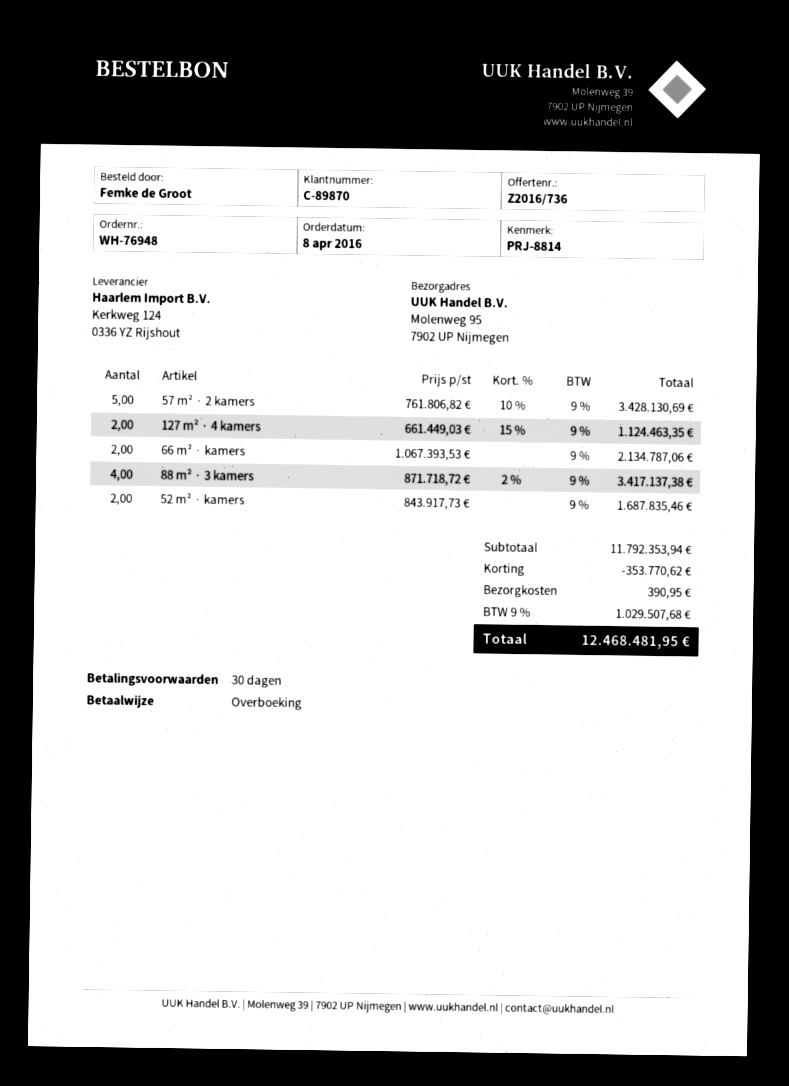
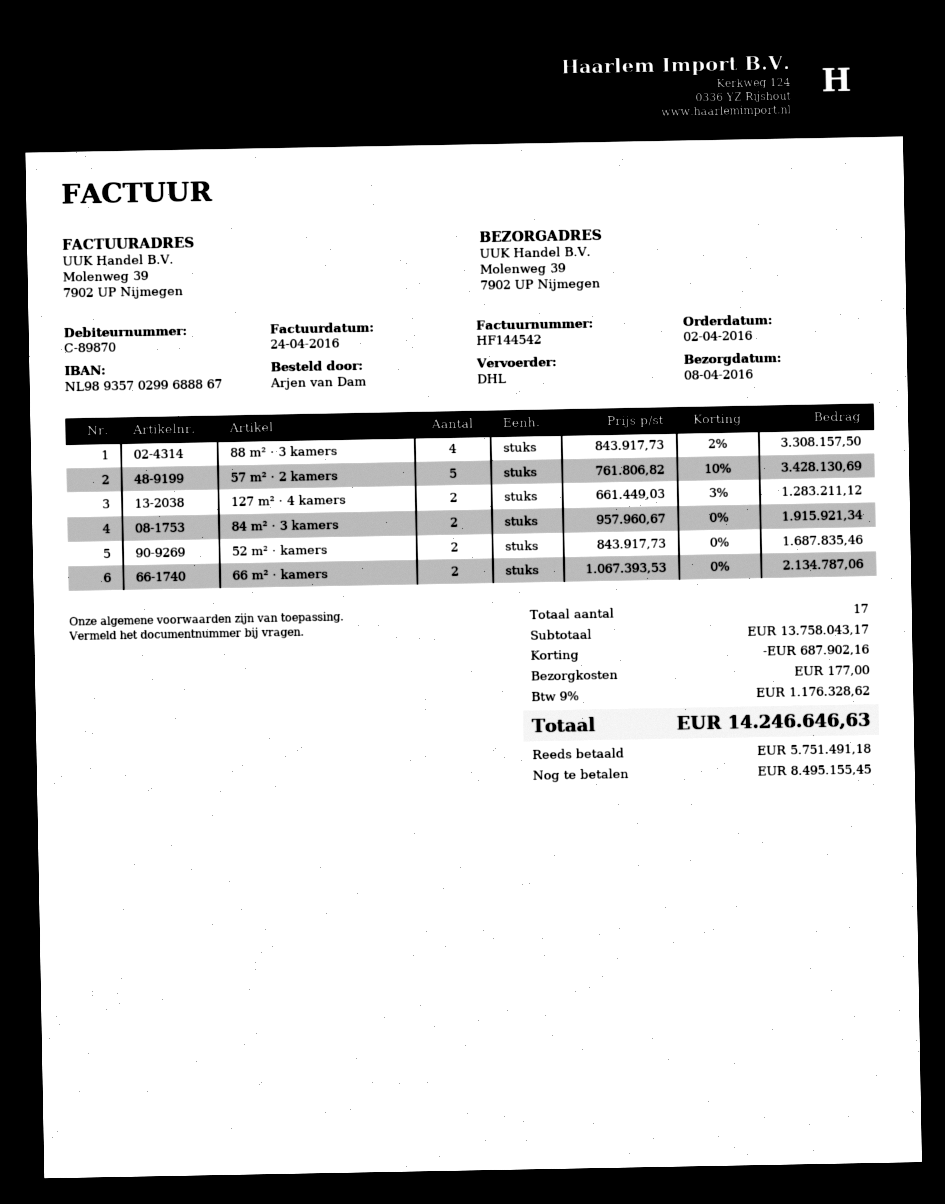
order date: 2016-04-08 -> 2016-04-02
ordered by: Femke de Groot -> Arjen van Dam
ship to: Molenweg 95, 7902 UP Nijmegen -> Molenweg 39, 7902 UP Nijmegen
127 m² · 4 kamers: 2 x 661449.03 - 15% = 1124463.35 -> 2 x 661449.03 - 3% = 1283211.12
88 m² · 3 kamers: 4 x 871718.72 - 2% = 3417137.38 -> 4 x 843917.73 - 2% = 3308157.50
84 m² · 3 kamers: none -> 2 x 957960.67 = 1915921.34
subtotal: 11792353.94 -> 13758043.17
discount: 353770.62 -> 687902.16
shipping: 390.95 -> 177.00
tax: 9% = 1029507.68 -> 9% = 1176328.62
total: 12468481.95 -> 14246646.63

